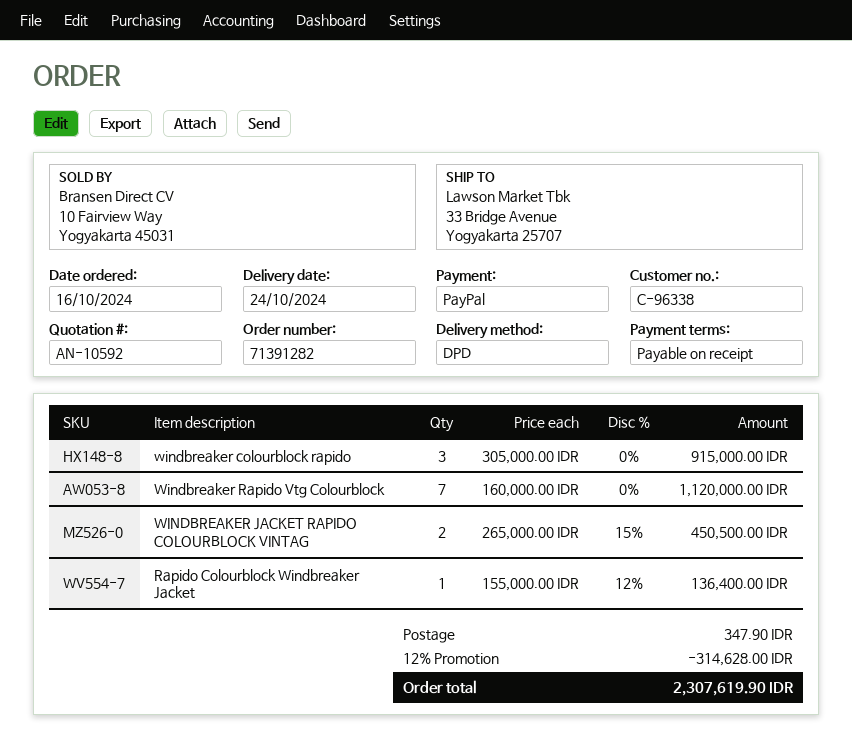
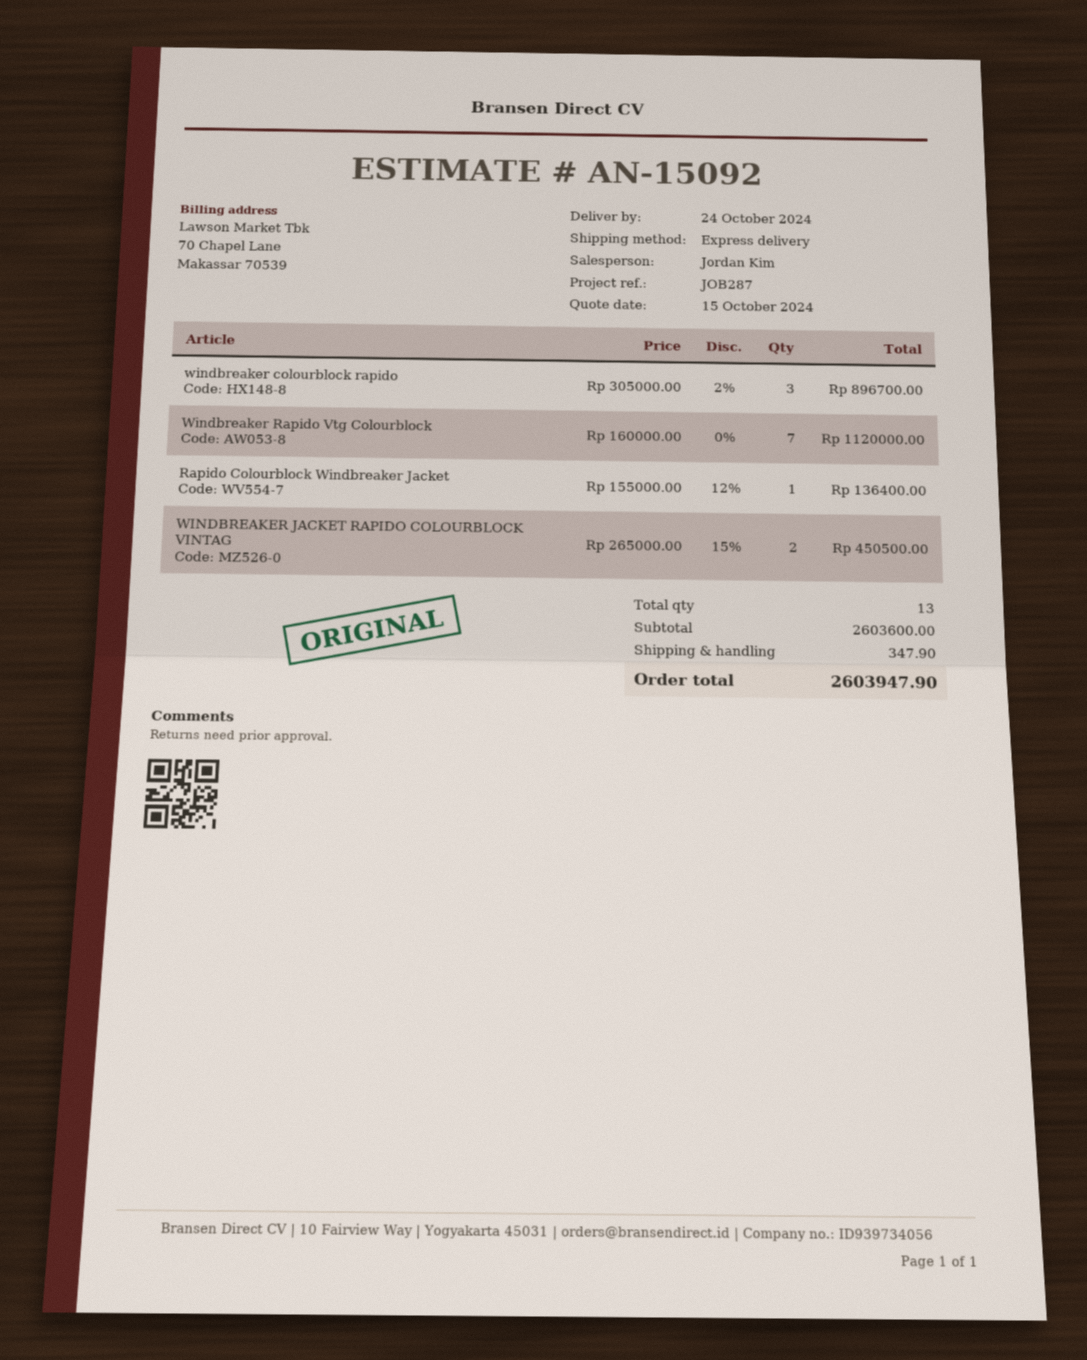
quote number: AN-10592 -> AN-15092
shipping method: DPD -> express
windbreaker colourblock rapido: 3 x 305000.00 = 915000.00 -> 3 x 305000.00 - 2% = 896700.00
discount: 12% = 314628.00 -> none
total: 2307619.90 -> 2603947.90

